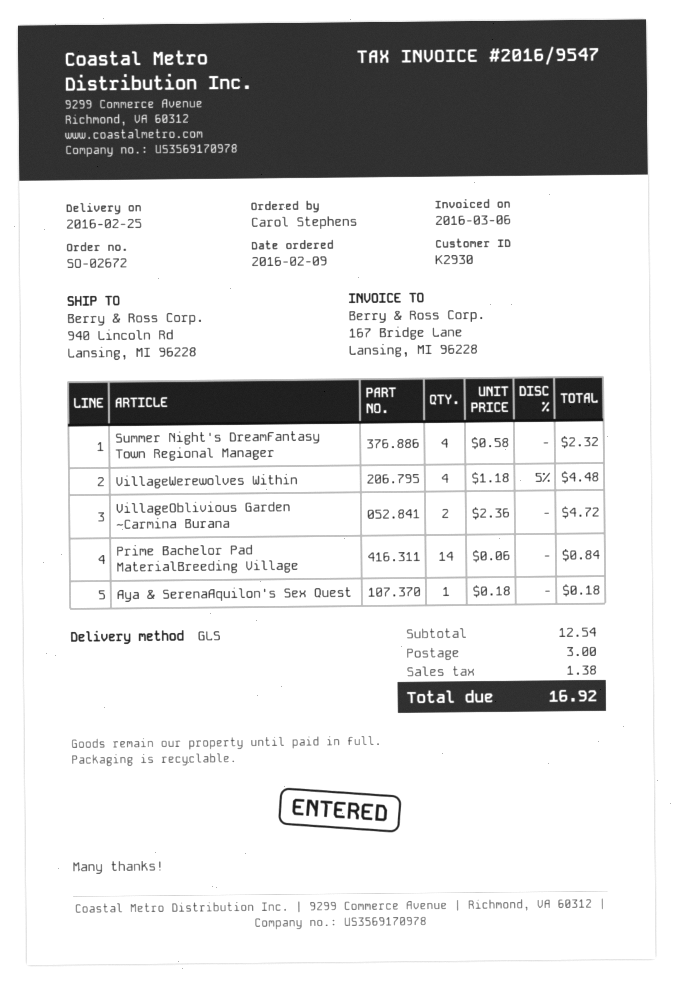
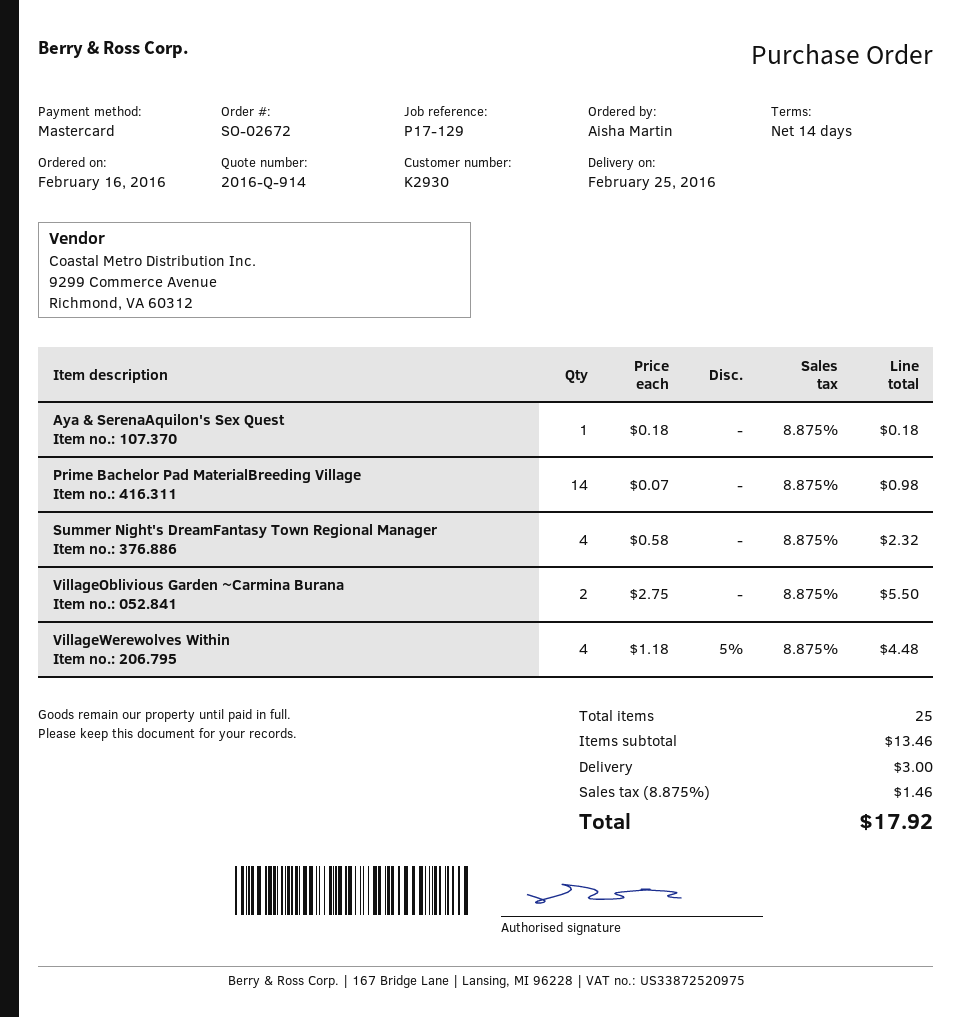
order date: 2016-02-09 -> 2016-02-16
ordered by: Carol Stephens -> Aisha Martin
VillageOblivious Garden ~Carmina Burana: 2 x 2.36 = 4.72 -> 2 x 2.75 = 5.50
Prime Bachelor Pad MaterialBreeding Village: 14 x 0.06 = 0.84 -> 14 x 0.07 = 0.98
subtotal: 12.54 -> 13.46
tax: 1.38 -> 1.46
total: 16.92 -> 17.92

